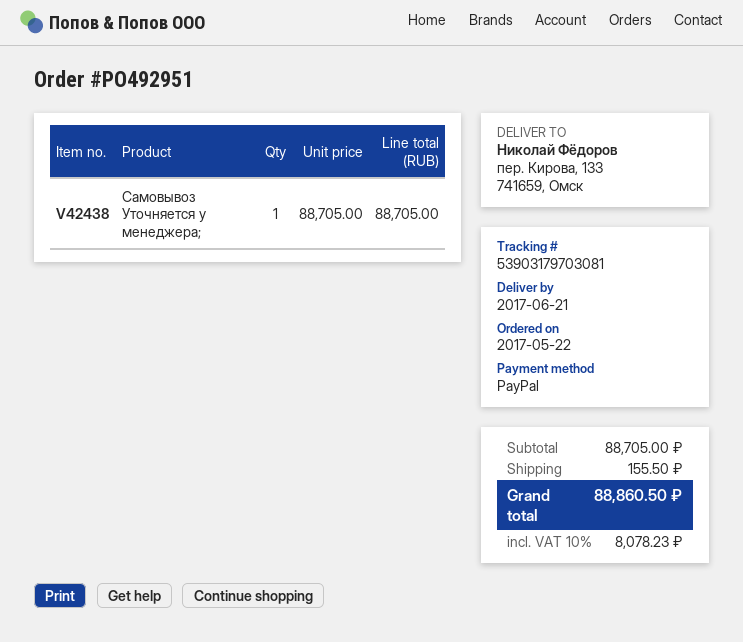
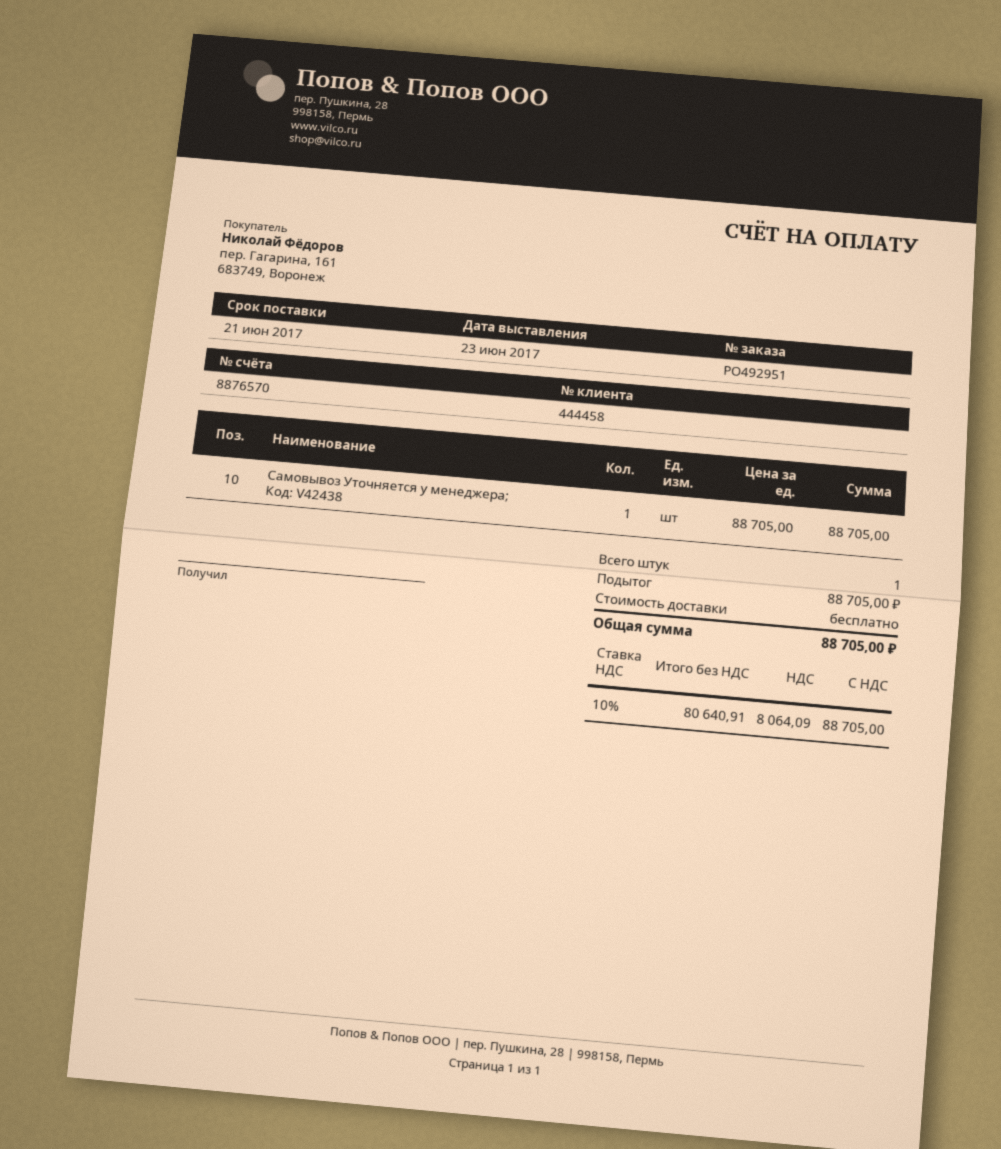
shipping: 155.50 -> 0.00
tax: 10% = 8078.23 -> 10% = 8064.09
total: 88860.50 -> 88705.00

